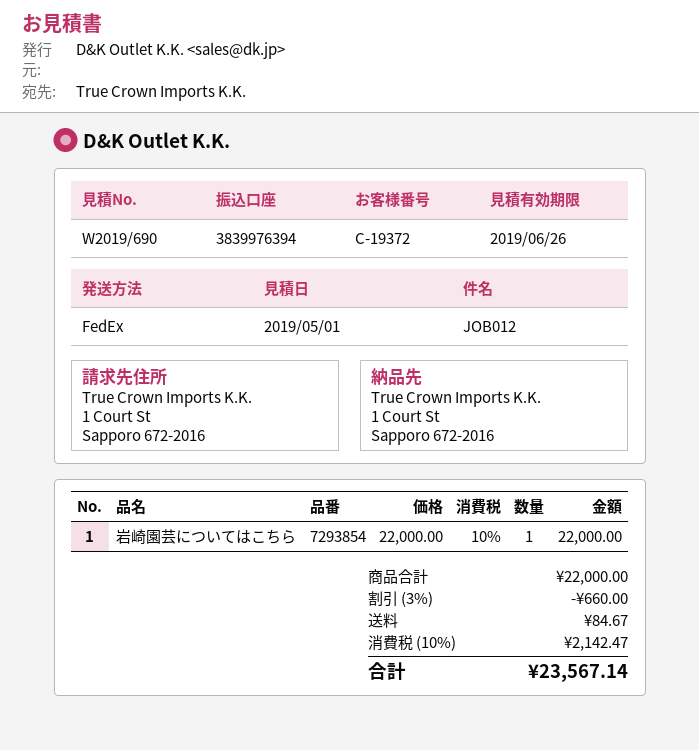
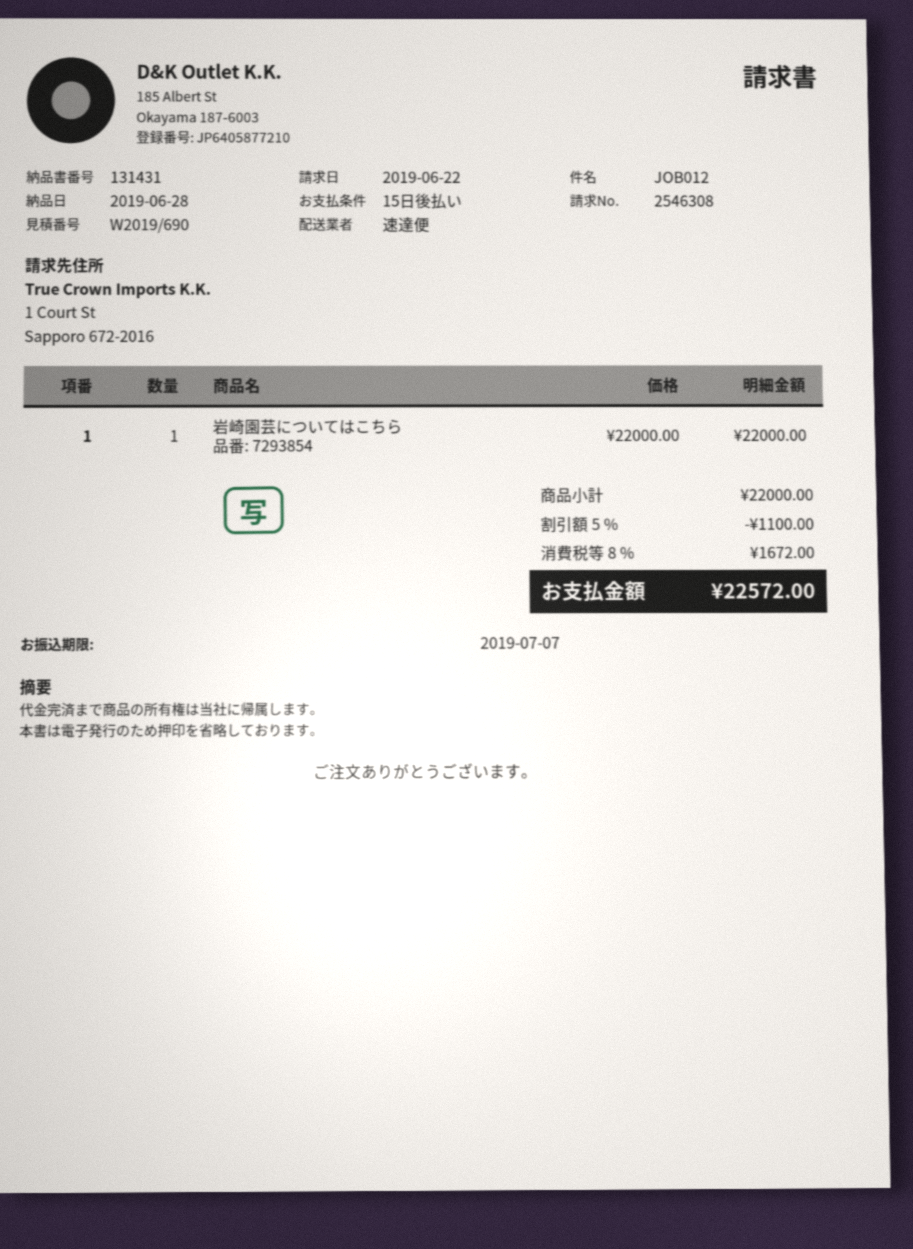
shipping method: FedEx -> express
discount: 3% = 660.00 -> 5% = 1100.00
shipping: 84.67 -> none
tax: 10% = 2142.47 -> 8% = 1672.00
total: 23567.14 -> 22572.00

